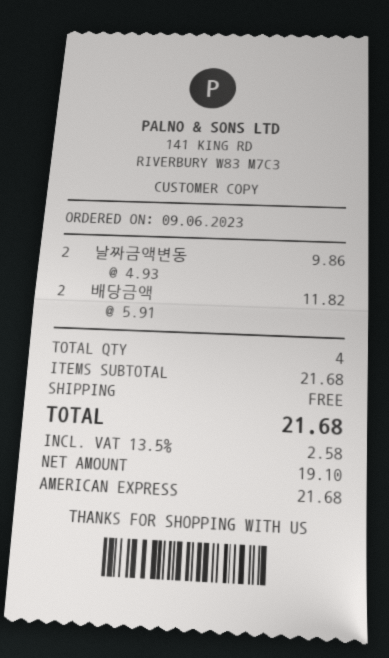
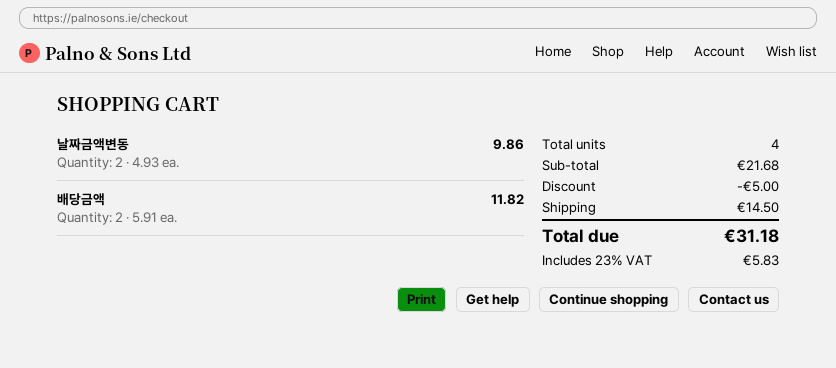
discount: none -> 5.00
shipping: 0.00 -> 14.50
tax: 13.5% = 2.58 -> 23% = 5.83
total: 21.68 -> 31.18

